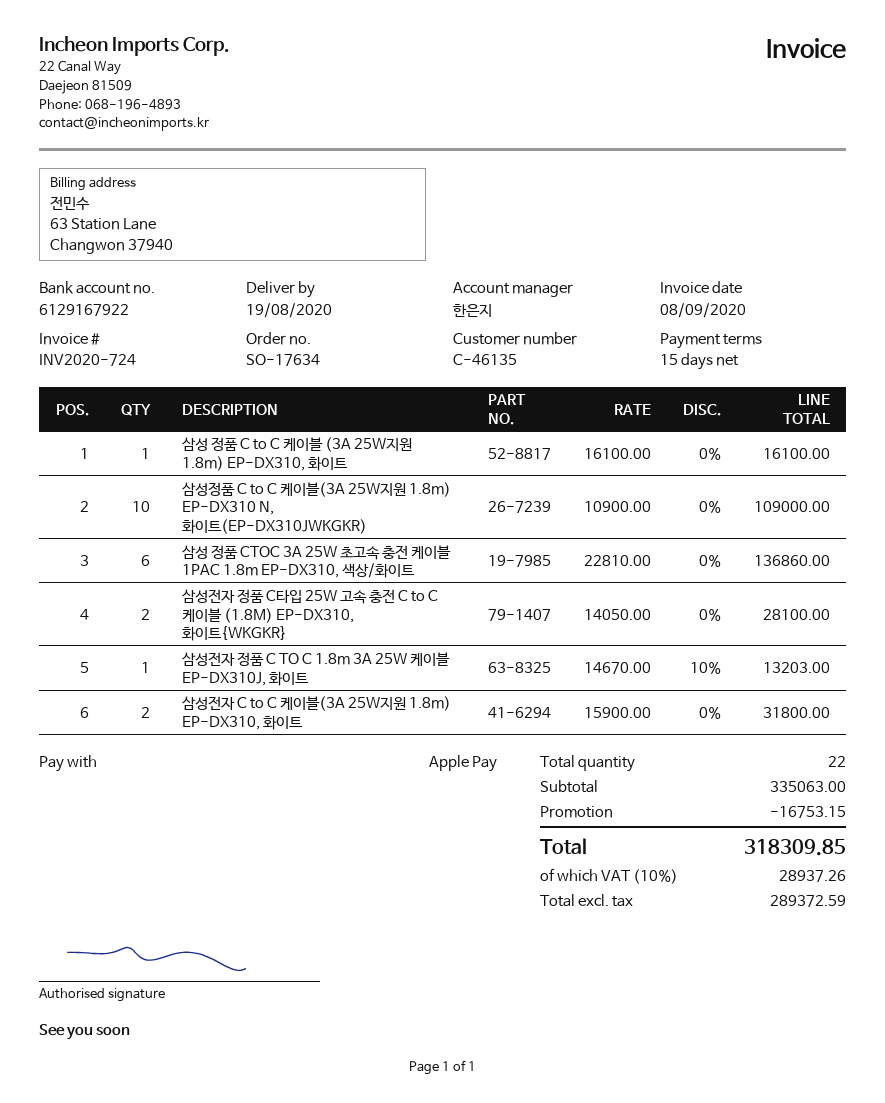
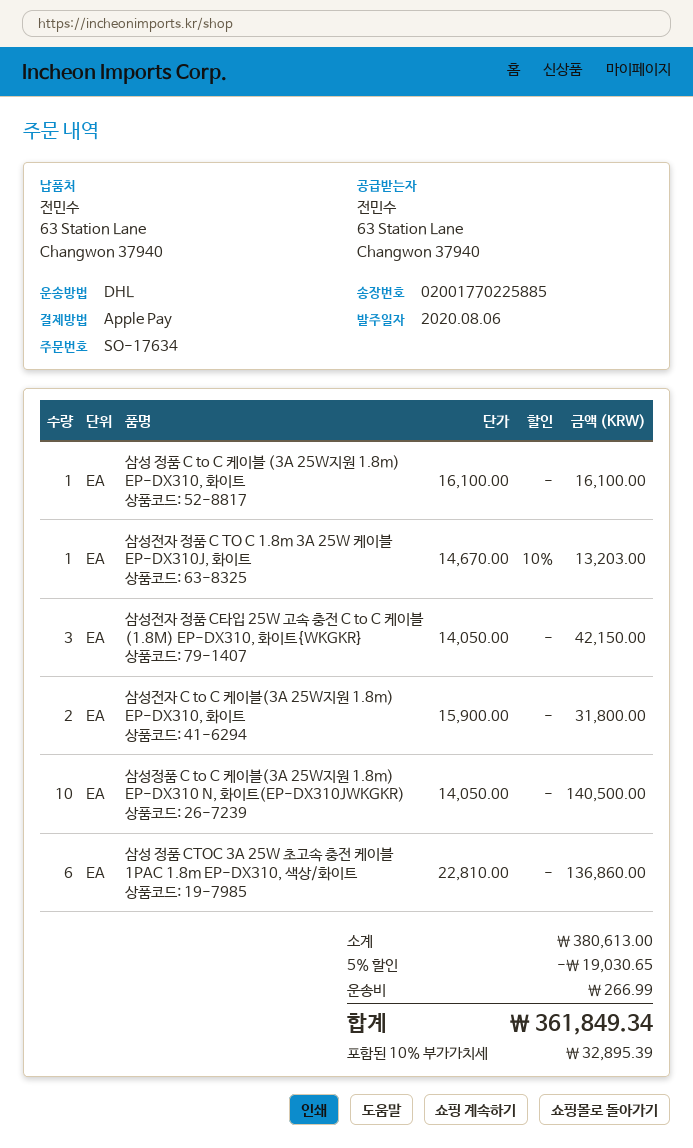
삼성정품 C to C 케이블(3A 25W지원 1.8m) EP-DX310 N, 화이트(EP-DX310JWKGKR): 10 x 10900.00 = 109000.00 -> 10 x 14050.00 = 140500.00
삼성전자 정품 C타입 25W 고속 충전 C to C 케이블 (1.8M) EP-DX310, 화이트{WKGKR}: 2 x 14050.00 = 28100.00 -> 3 x 14050.00 = 42150.00
subtotal: 335063.00 -> 380613.00
discount: 16753.15 -> 19030.65
shipping: none -> 266.99
tax: 10% = 28937.26 -> 10% = 32895.39
total: 318309.85 -> 361849.34

